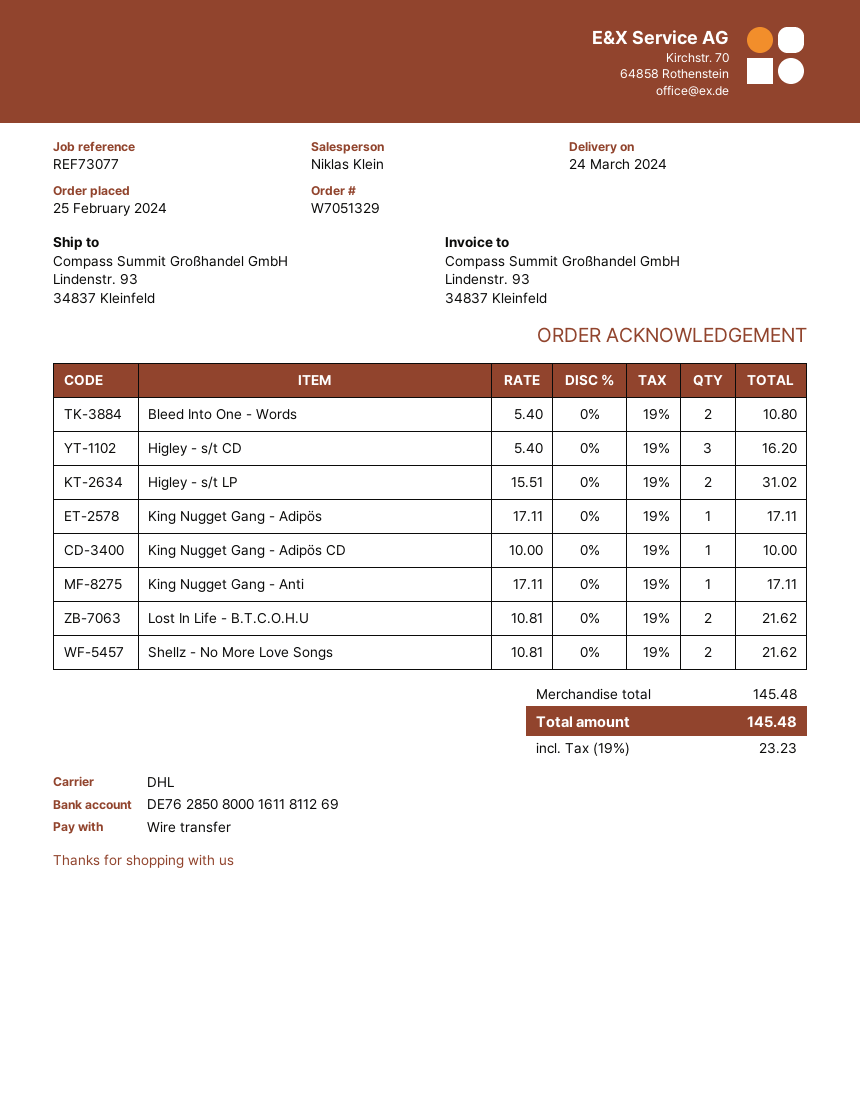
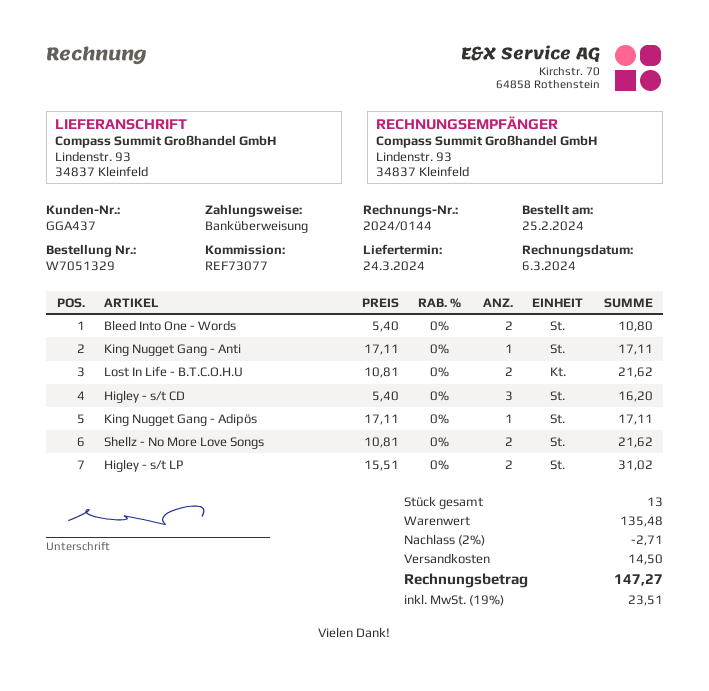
King Nugget Gang - Adipös CD: 1 x 10.00 = 10.00 -> none
subtotal: 145.48 -> 135.48
discount: none -> 2% = 2.71
shipping: none -> 14.50
tax: 19% = 23.23 -> 19% = 23.51
total: 145.48 -> 147.27

